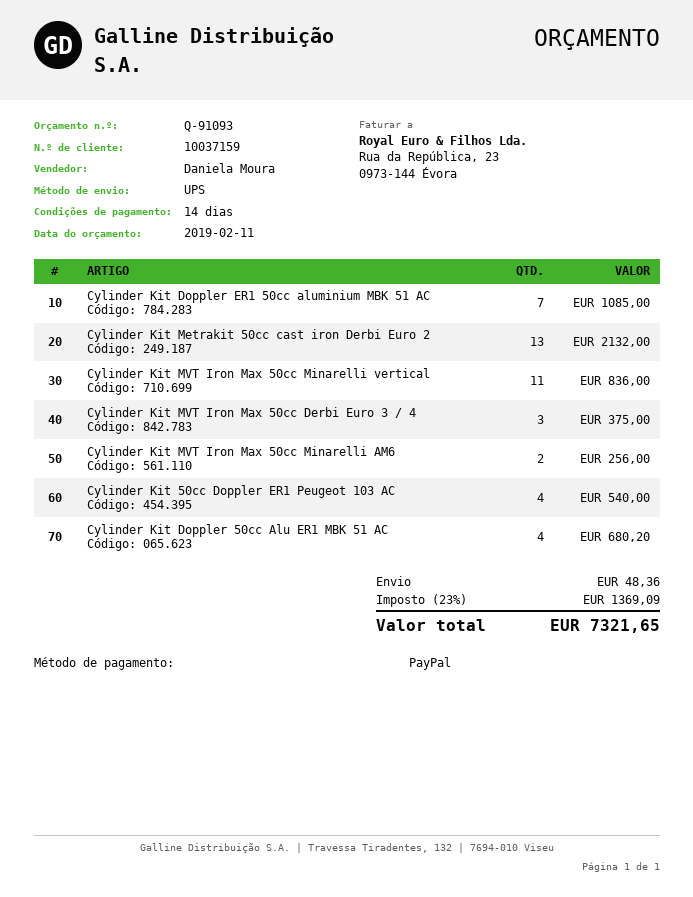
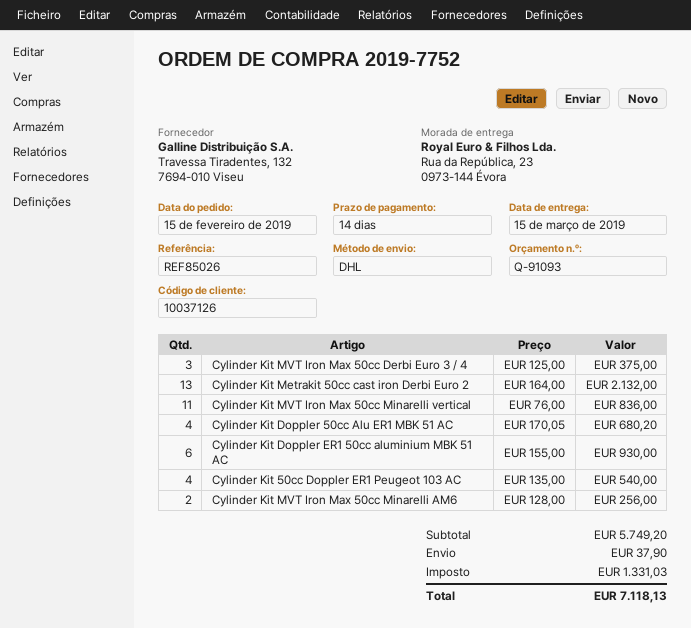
customer number: 10037159 -> 10037126
shipping method: UPS -> DHL
Cylinder Kit Doppler ER1 50cc aluminium MBK 51 AC: 7 for 1085.00 -> 6 for 930.00
shipping: 48.36 -> 37.90
tax: 1369.09 -> 1331.03
total: 7321.65 -> 7118.13

